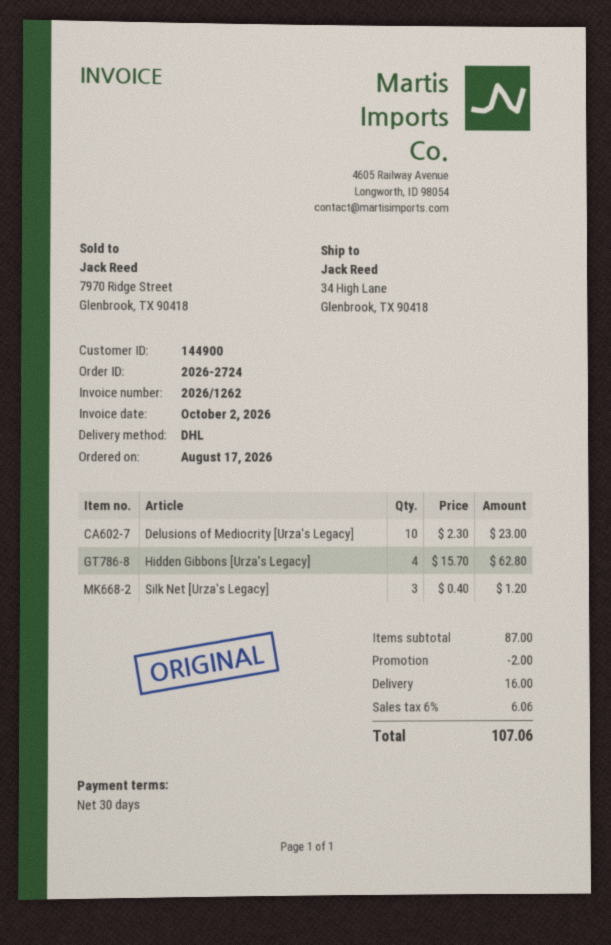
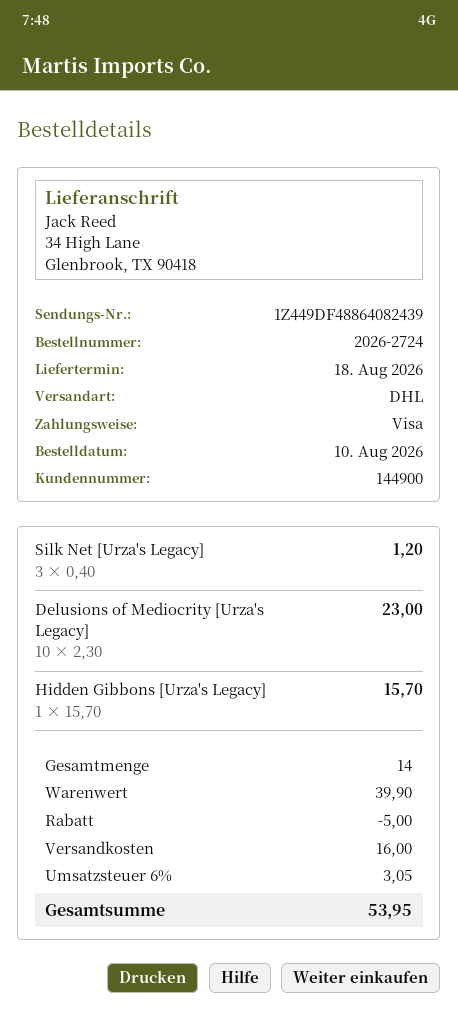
order date: 2026-08-17 -> 2026-08-10
Hidden Gibbons [Urza's Legacy]: 4 x 15.70 = 62.80 -> 1 x 15.70 = 15.70
subtotal: 87.00 -> 39.90
discount: 2.00 -> 5.00
tax: 6% = 6.06 -> 6% = 3.05
total: 107.06 -> 53.95

